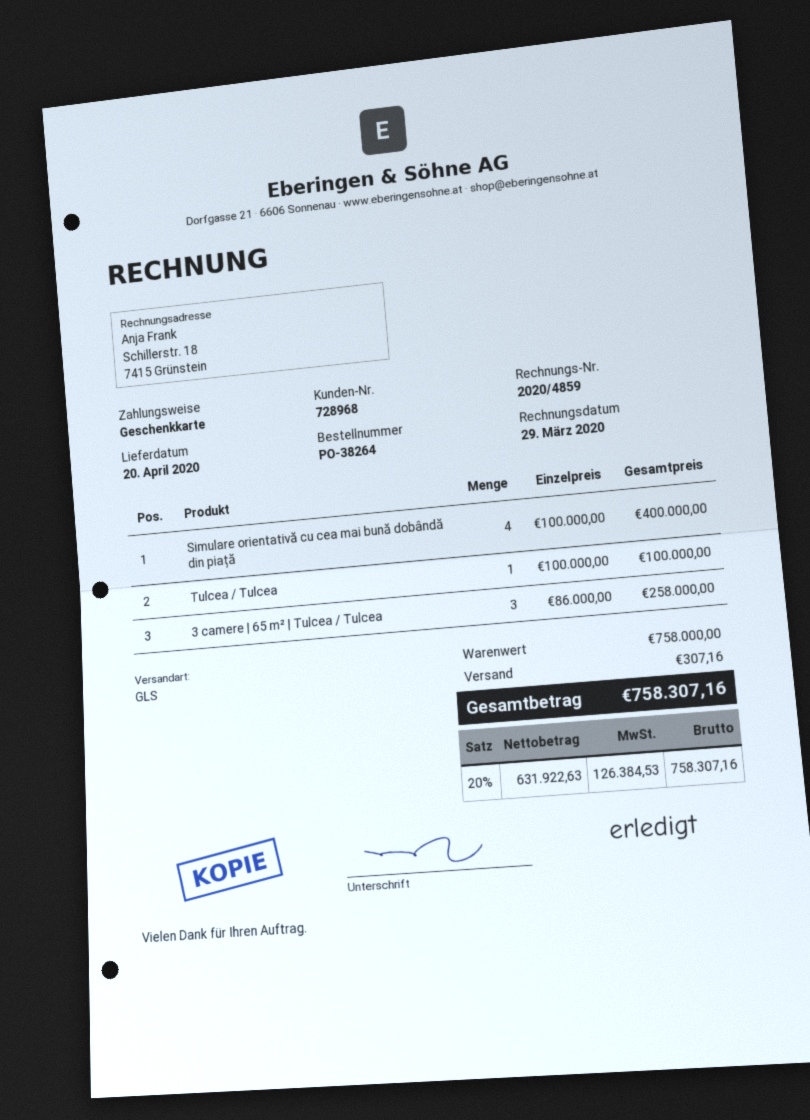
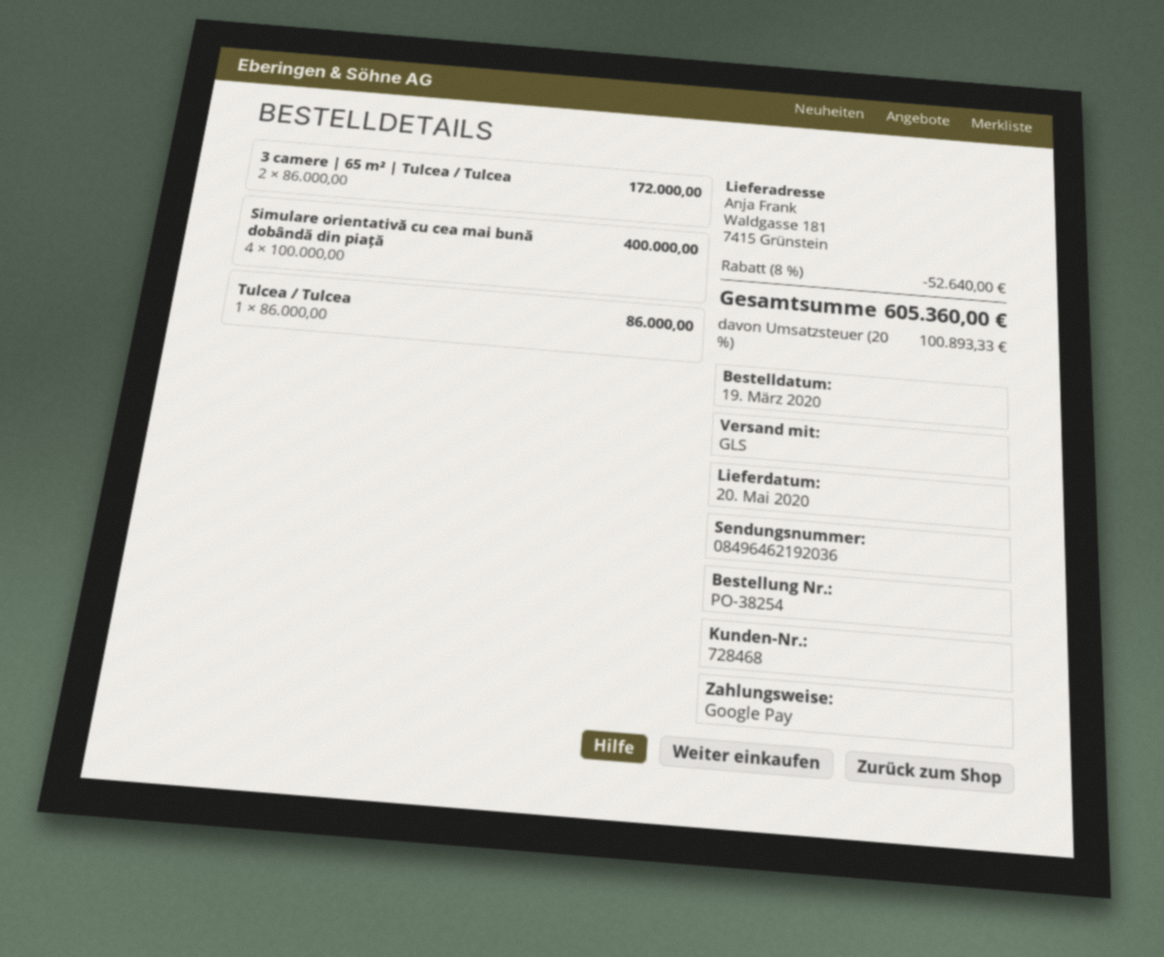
order number: PO-38264 -> PO-38254
delivery date: 2020-04-20 -> 2020-05-20
customer number: 728968 -> 728468
payment method: gift card -> Google Pay
Tulcea / Tulcea: 1 x 100000.00 = 100000.00 -> 1 x 86000.00 = 86000.00
3 camere | 65 m² | Tulcea / Tulcea: 3 x 86000.00 = 258000.00 -> 2 x 86000.00 = 172000.00
discount: none -> 8% = 52640.00
shipping: 307.16 -> none
tax: 20% = 126384.53 -> 20% = 100893.33
total: 758307.16 -> 605360.00

